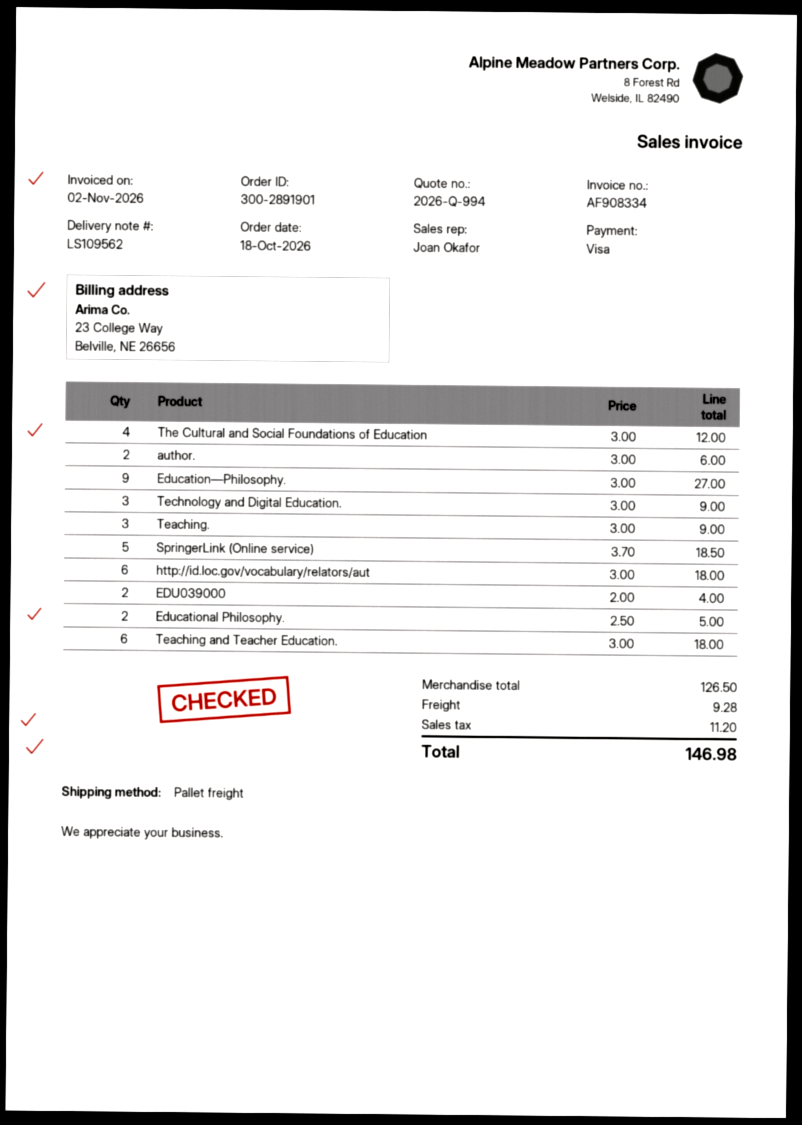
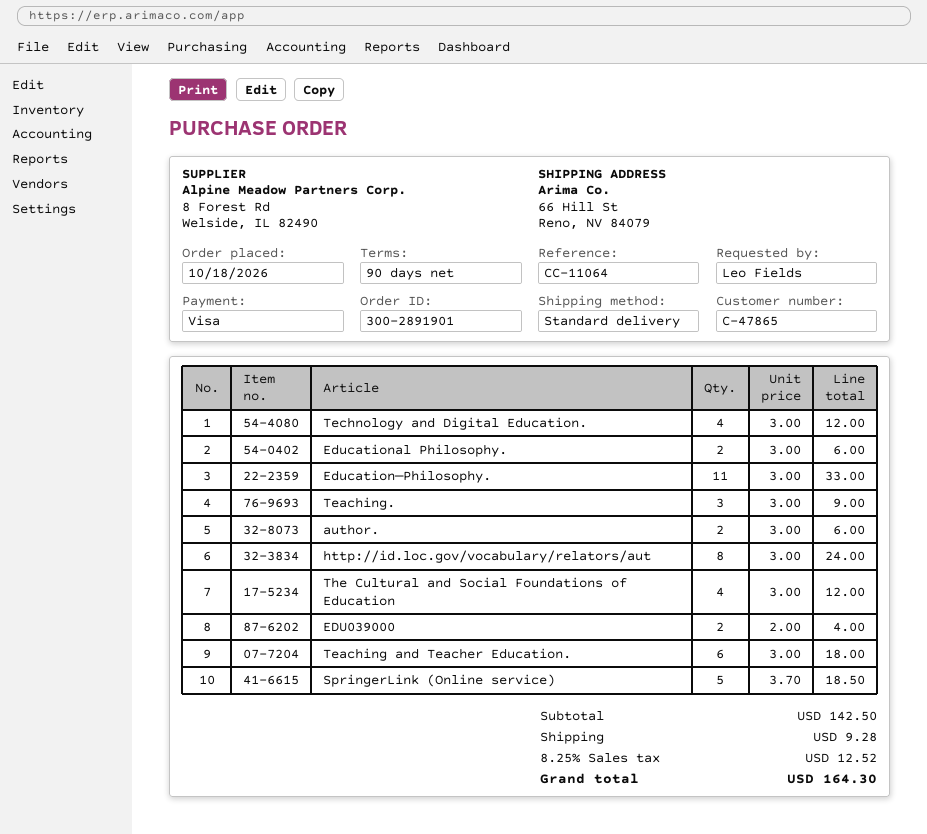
shipping method: pallet freight -> standard
Education—Philosophy.: 9 x 3.00 = 27.00 -> 11 x 3.00 = 33.00
Technology and Digital Education.: 3 x 3.00 = 9.00 -> 4 x 3.00 = 12.00
http://id.loc.gov/vocabulary/relators/aut: 6 x 3.00 = 18.00 -> 8 x 3.00 = 24.00
Educational Philosophy.: 2 x 2.50 = 5.00 -> 2 x 3.00 = 6.00
subtotal: 126.50 -> 142.50
tax: 11.20 -> 12.52
total: 146.98 -> 164.30

